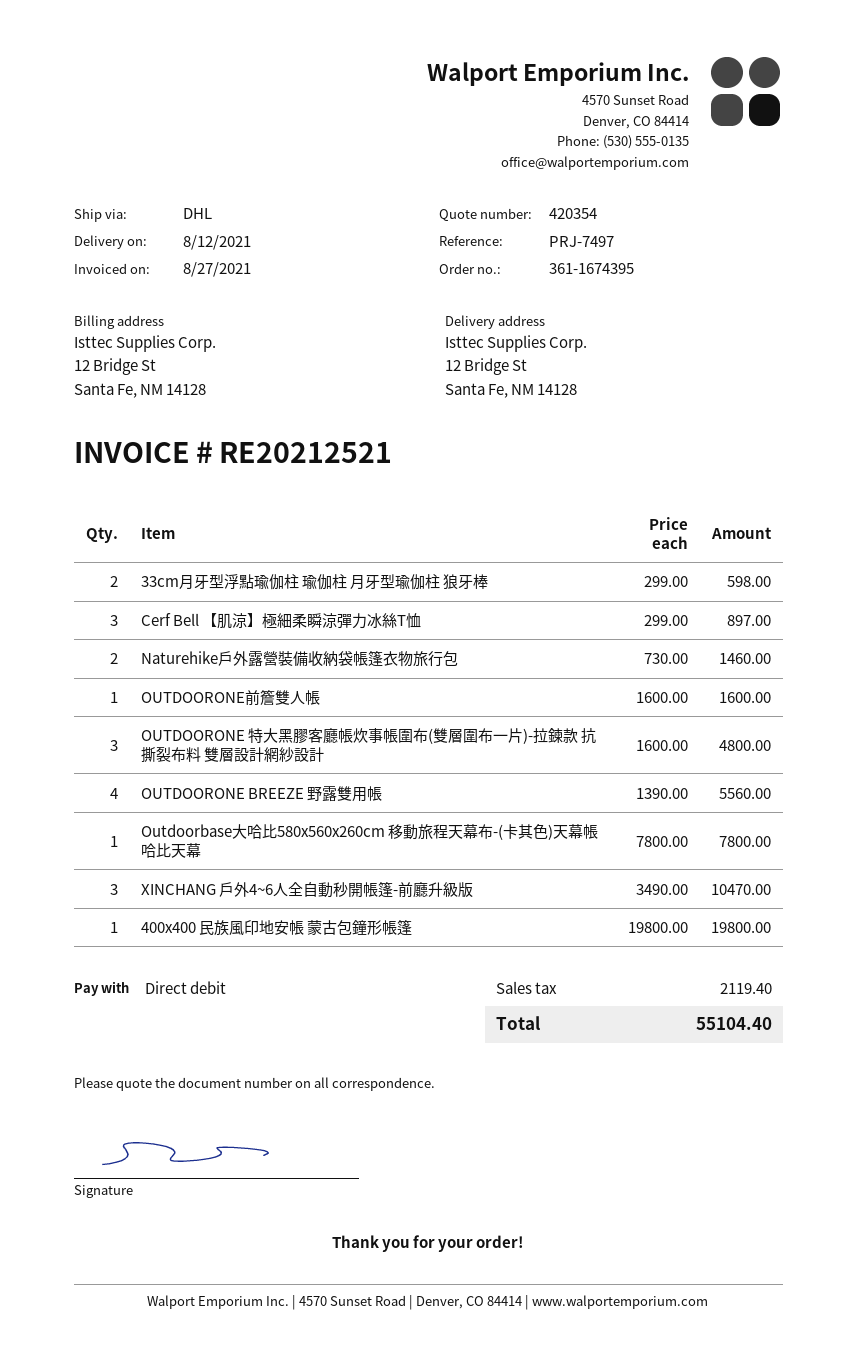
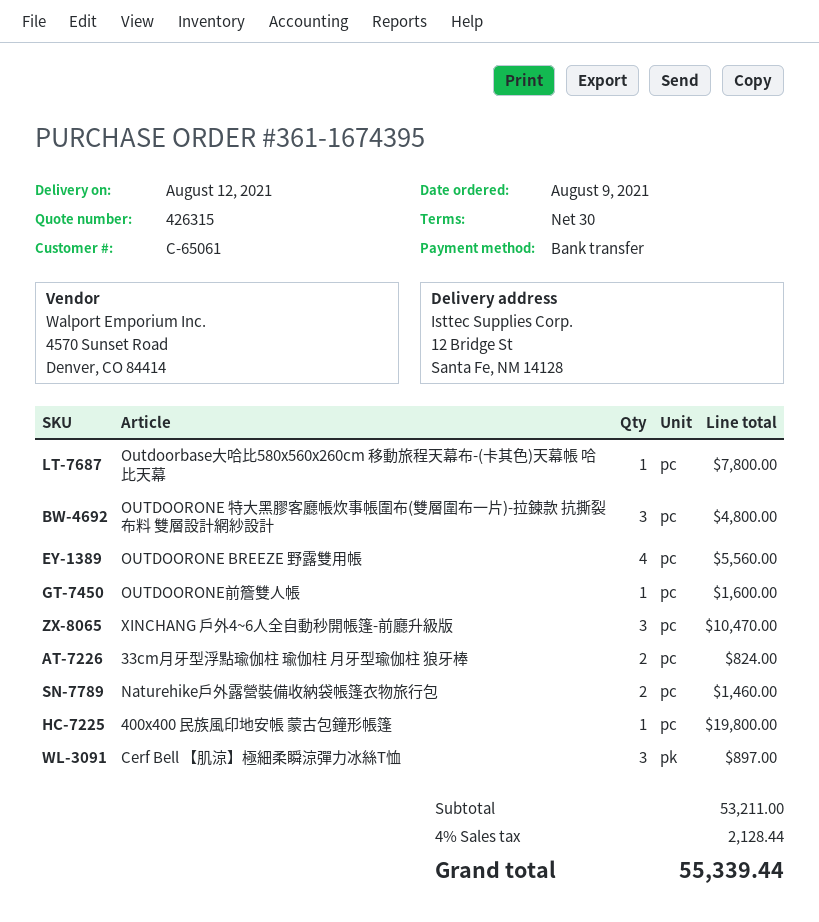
quote number: 420354 -> 426315
payment method: direct debit -> bank transfer
33cm月牙型浮點瑜伽柱 瑜伽柱 月牙型瑜伽柱 狼牙棒: 2 for 598.00 -> 2 for 824.00
tax: 2119.40 -> 2128.44
total: 55104.40 -> 55339.44

